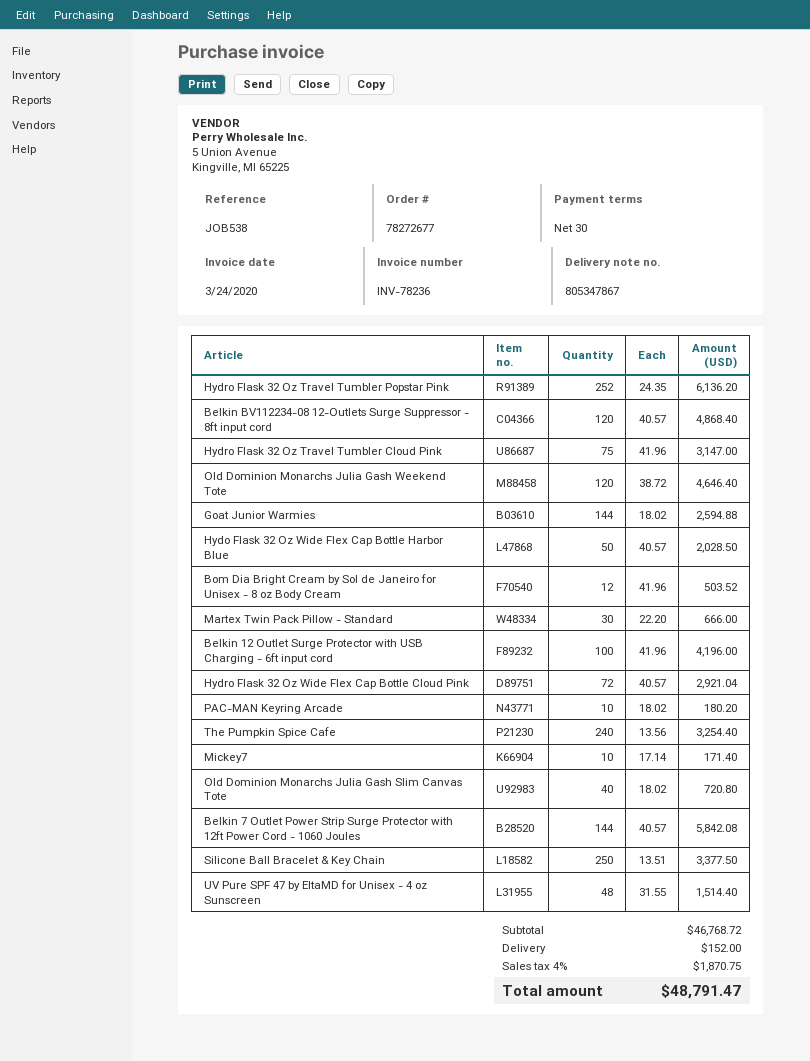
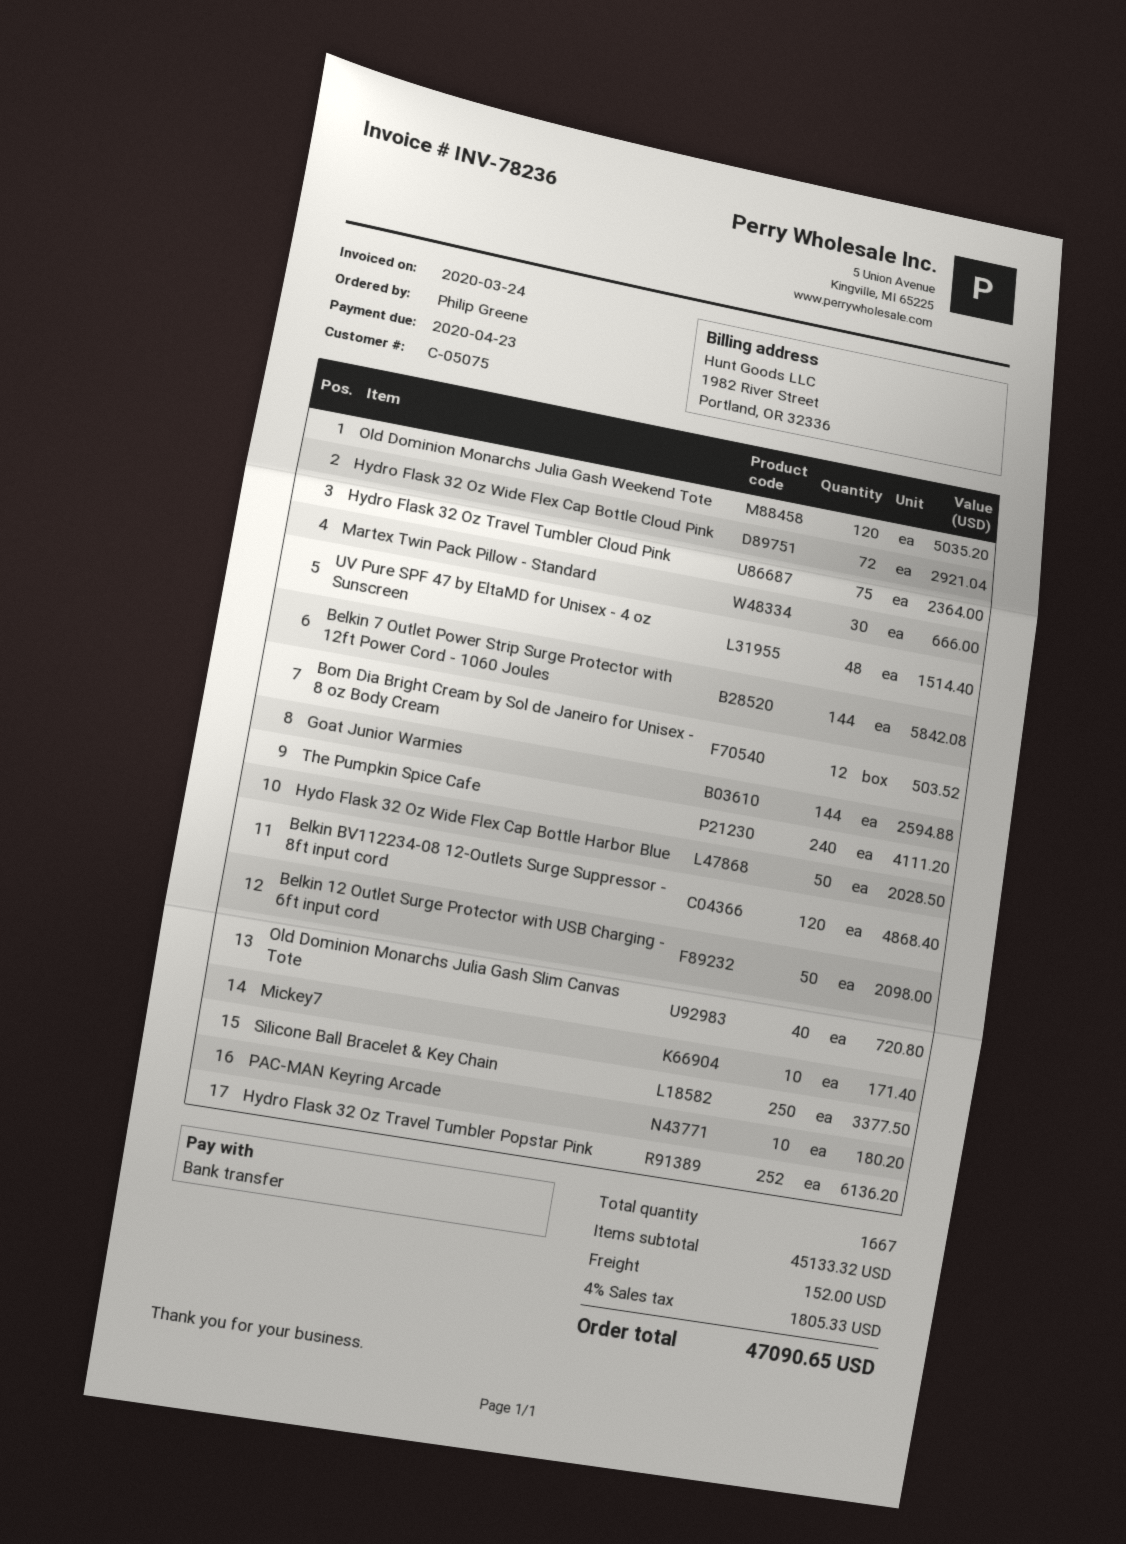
Hydro Flask 32 Oz Travel Tumbler Cloud Pink: 75 for 3147.00 -> 75 for 2364.00
Old Dominion Monarchs Julia Gash Weekend Tote: 120 for 4646.40 -> 120 for 5035.20
Belkin 12 Outlet Surge Protector with USB Charging - 6ft input cord: 100 for 4196.00 -> 50 for 2098.00
The Pumpkin Spice Cafe: 240 for 3254.40 -> 240 for 4111.20
subtotal: 46768.72 -> 45133.32
tax: 4% = 1870.75 -> 4% = 1805.33
total: 48791.47 -> 47090.65

